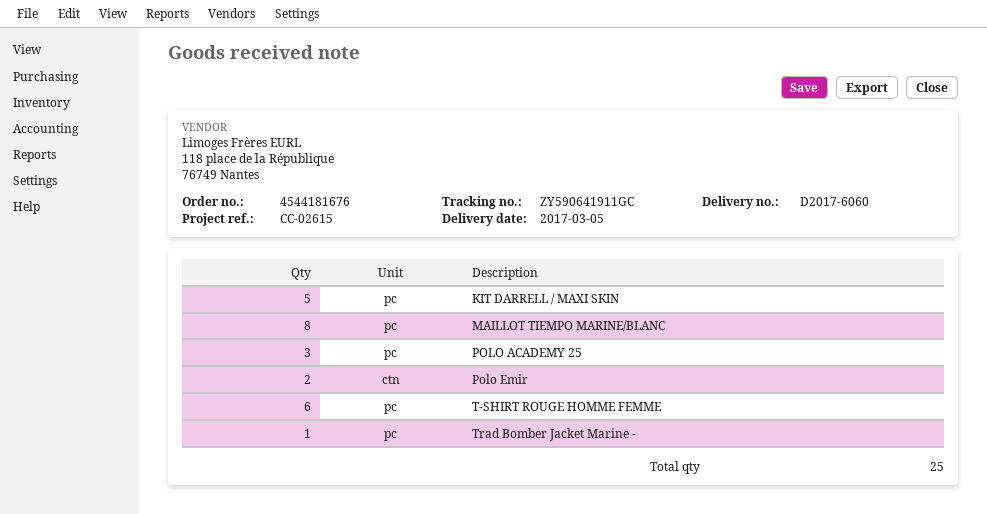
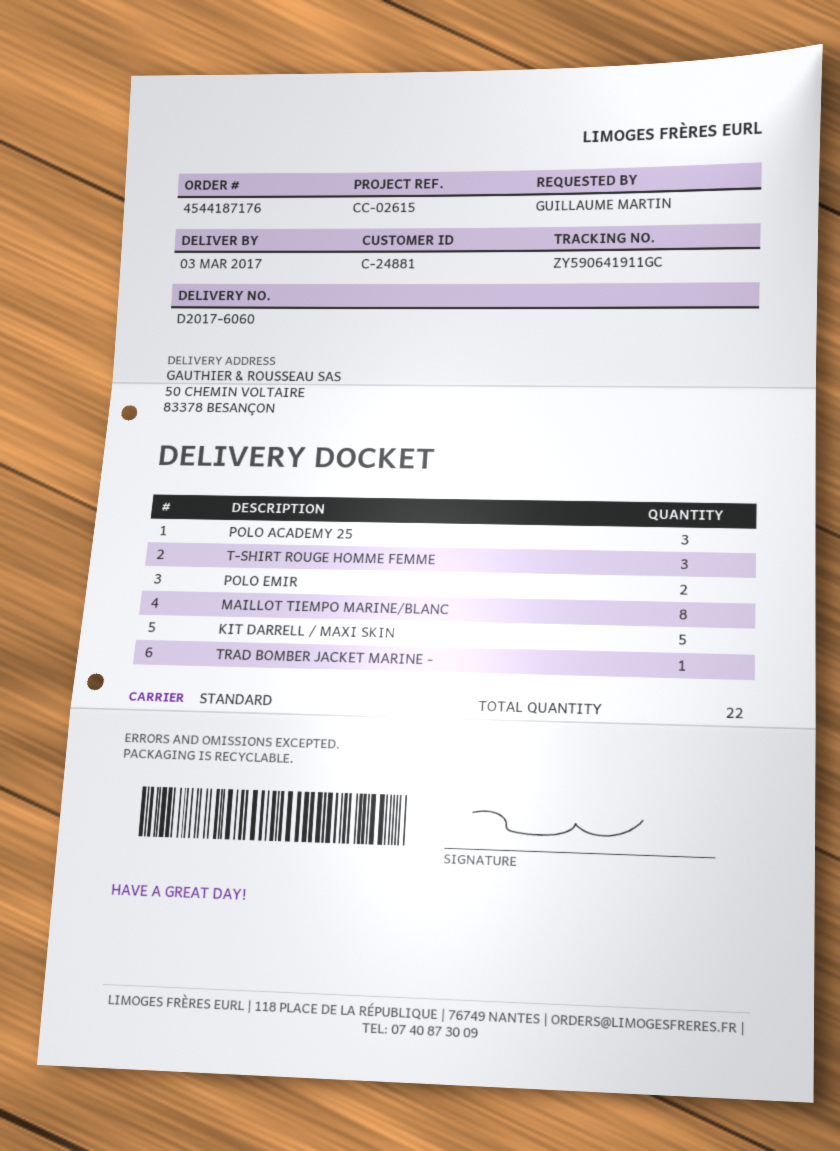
order number: 4544181676 -> 4544187176
delivery date: 2017-03-05 -> 2017-03-03
T-SHIRT ROUGE HOMME FEMME: 6 -> 3
total quantity: 25 -> 22

